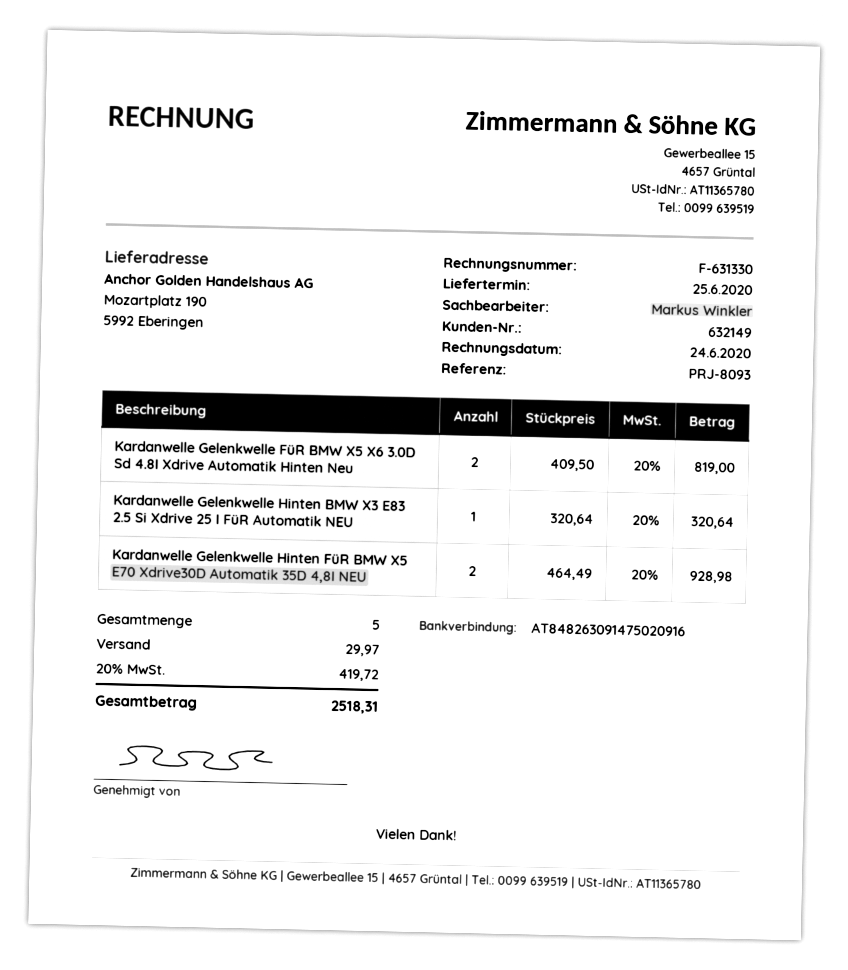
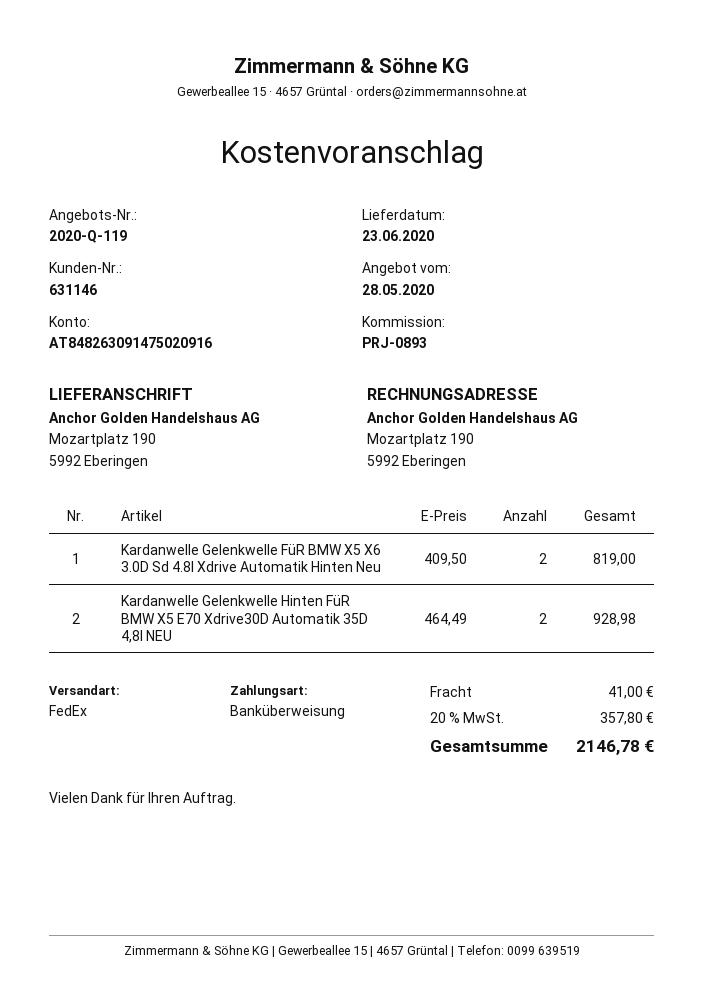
delivery date: 2020-06-25 -> 2020-06-23
customer number: 632149 -> 631146
reference: PRJ-8093 -> PRJ-0893
Kardanwelle Gelenkwelle Hinten BMW X3 E83 2.5 Si Xdrive 25 I FüR Automatik NEU: 1 x 320.64 = 320.64 -> none
shipping: 29.97 -> 41.00
tax: 20% = 419.72 -> 20% = 357.80
total: 2518.31 -> 2146.78

